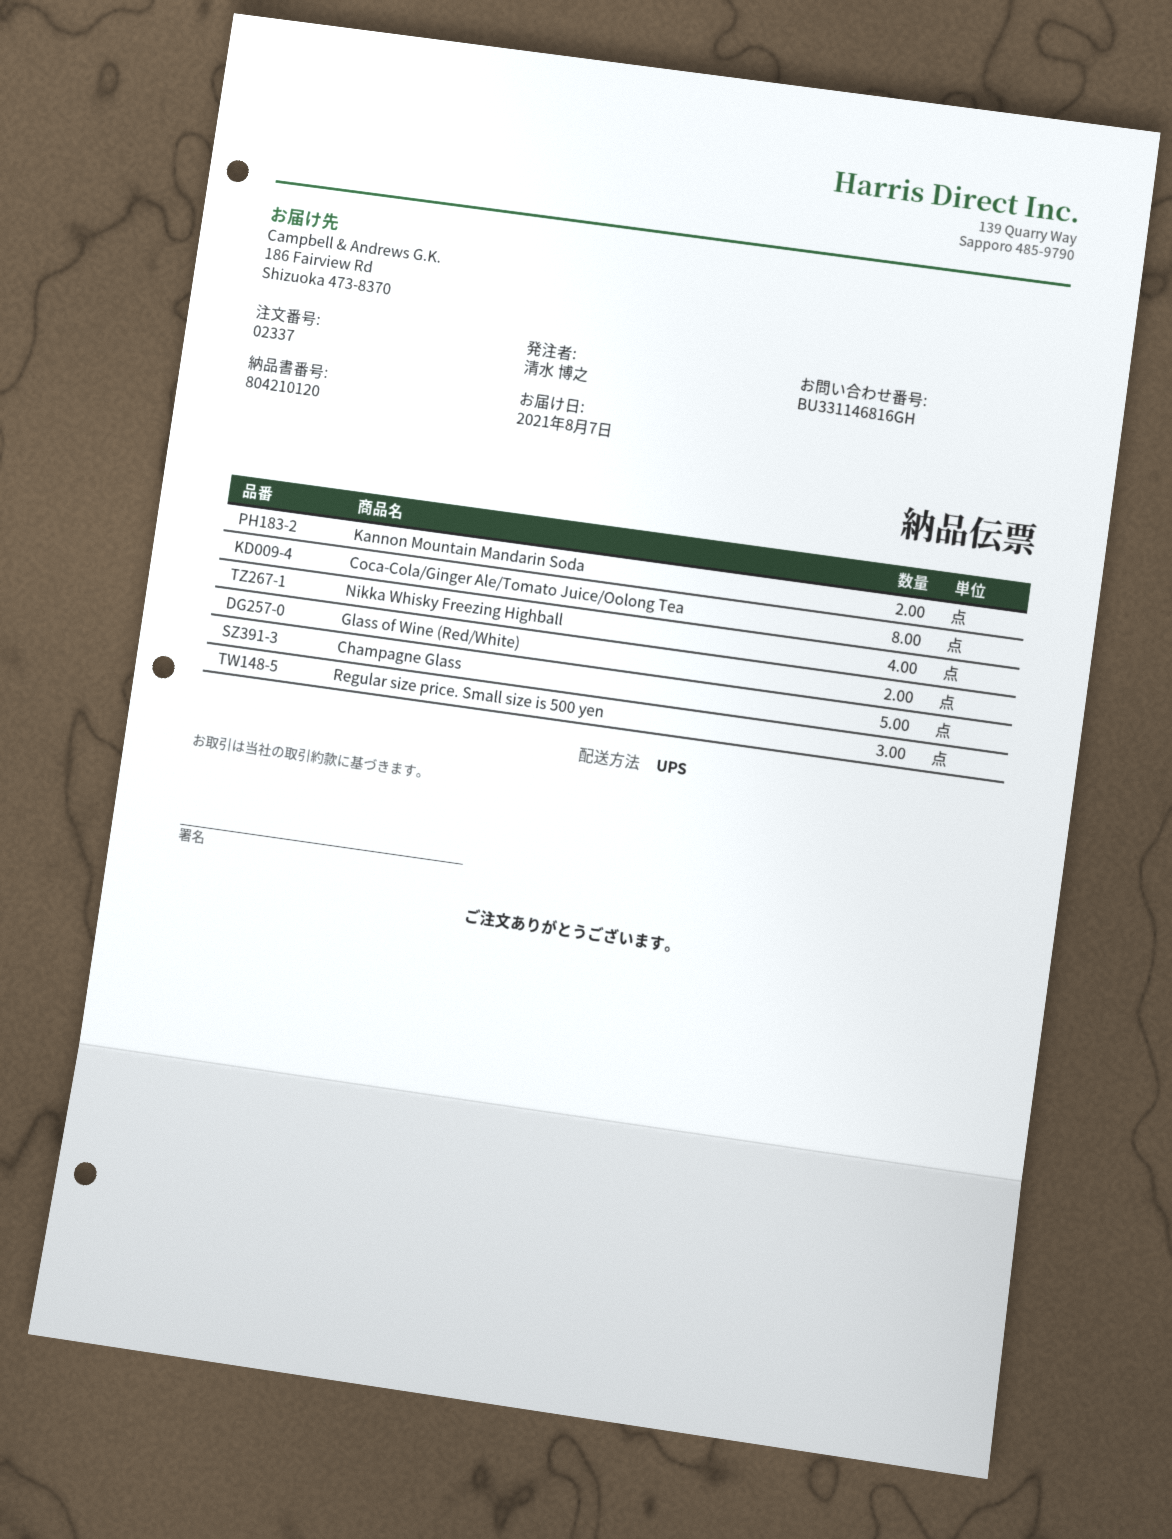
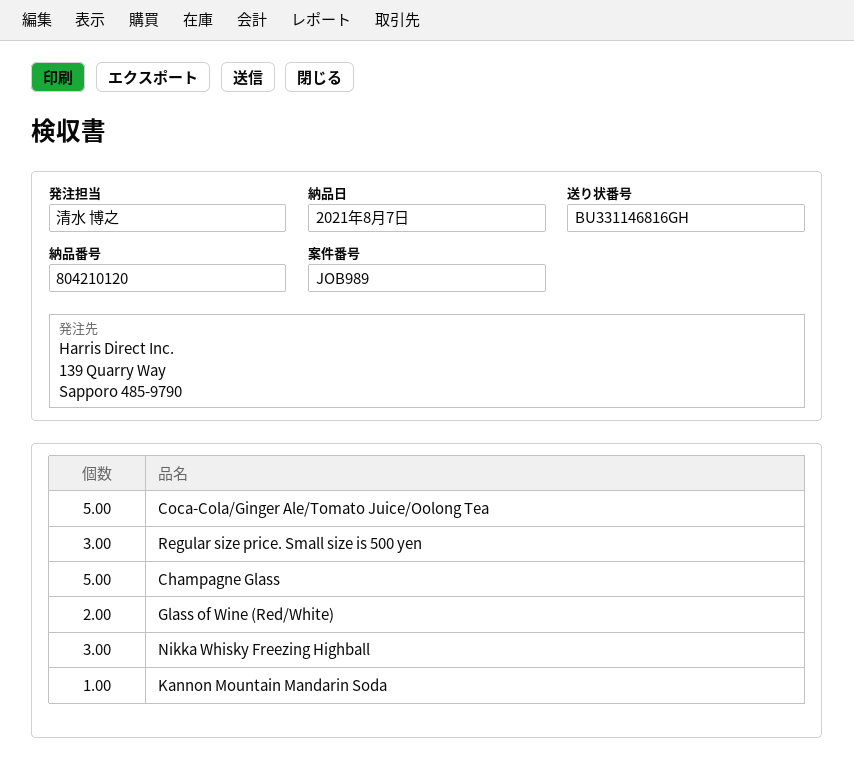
Kannon Mountain Mandarin Soda: 2 -> 1
Coca-Cola/Ginger Ale/Tomato Juice/Oolong Tea: 8 -> 5
Nikka Whisky Freezing Highball: 4 -> 3

